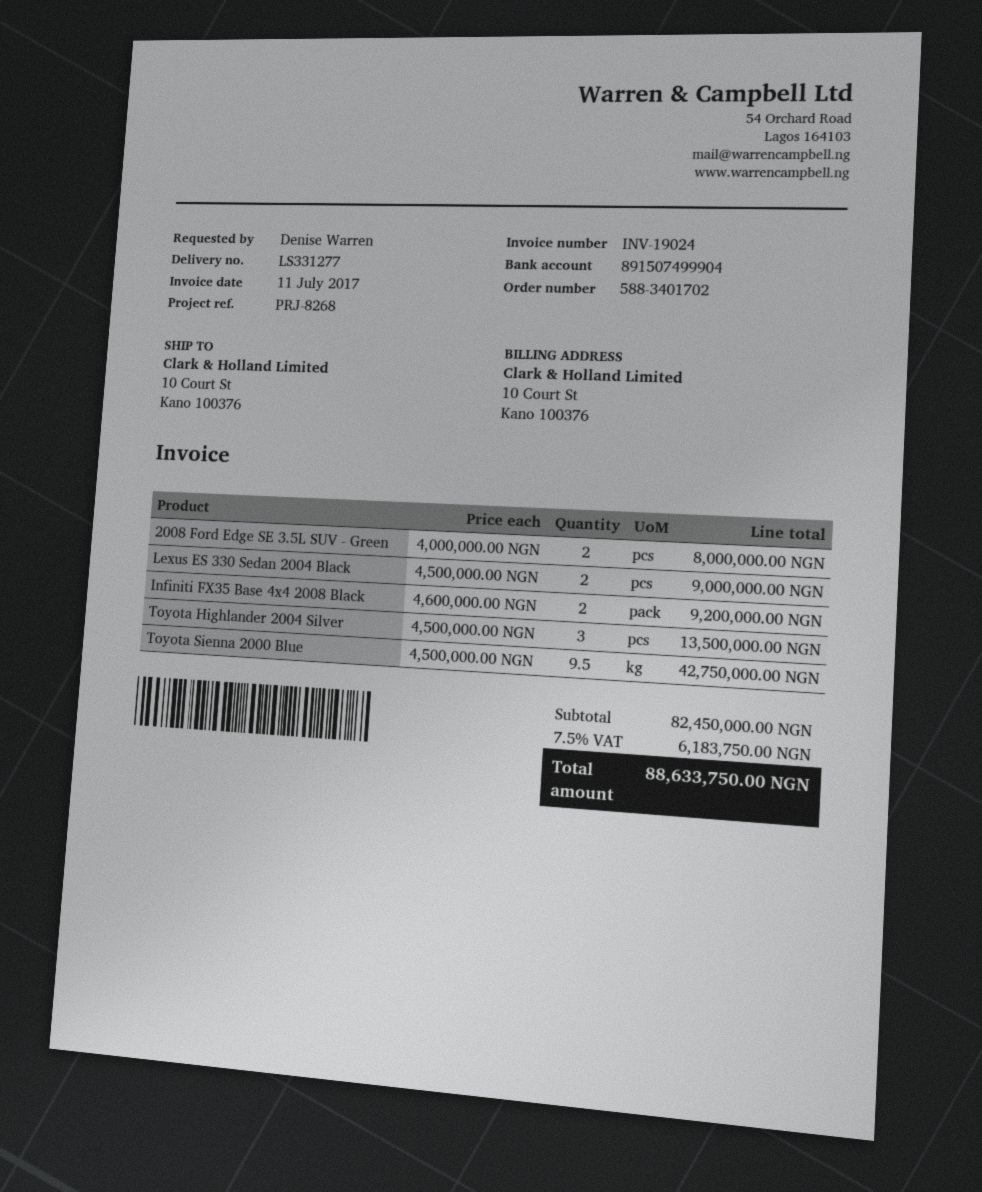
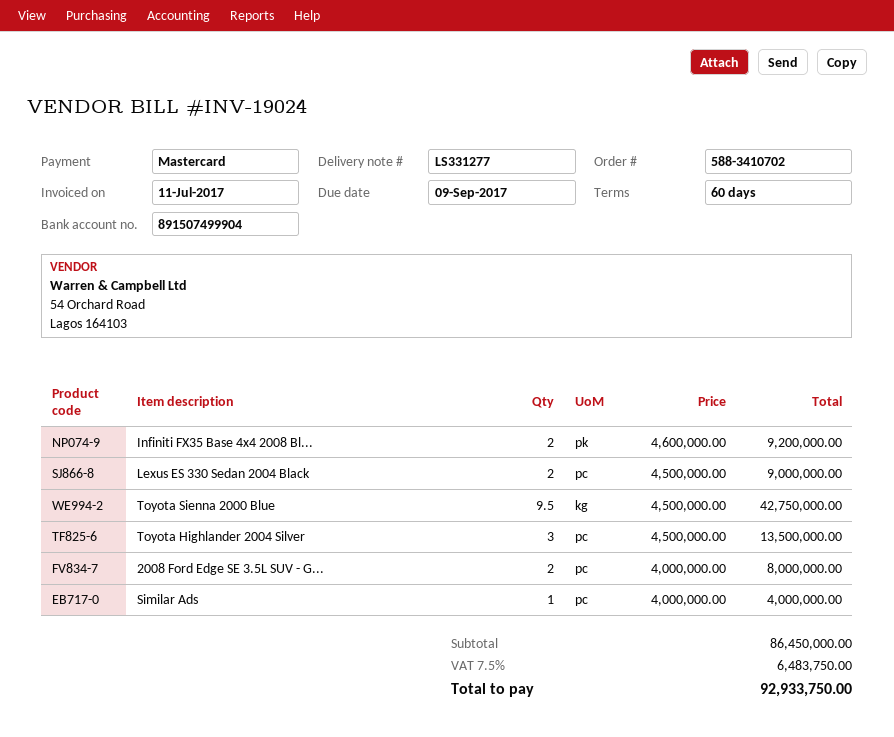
order number: 588-3401702 -> 588-3410702
Similar Ads: none -> 1 x 4000000.00 = 4000000.00
subtotal: 82450000.00 -> 86450000.00
tax: 7.5% = 6183750.00 -> 7.5% = 6483750.00
total: 88633750.00 -> 92933750.00

